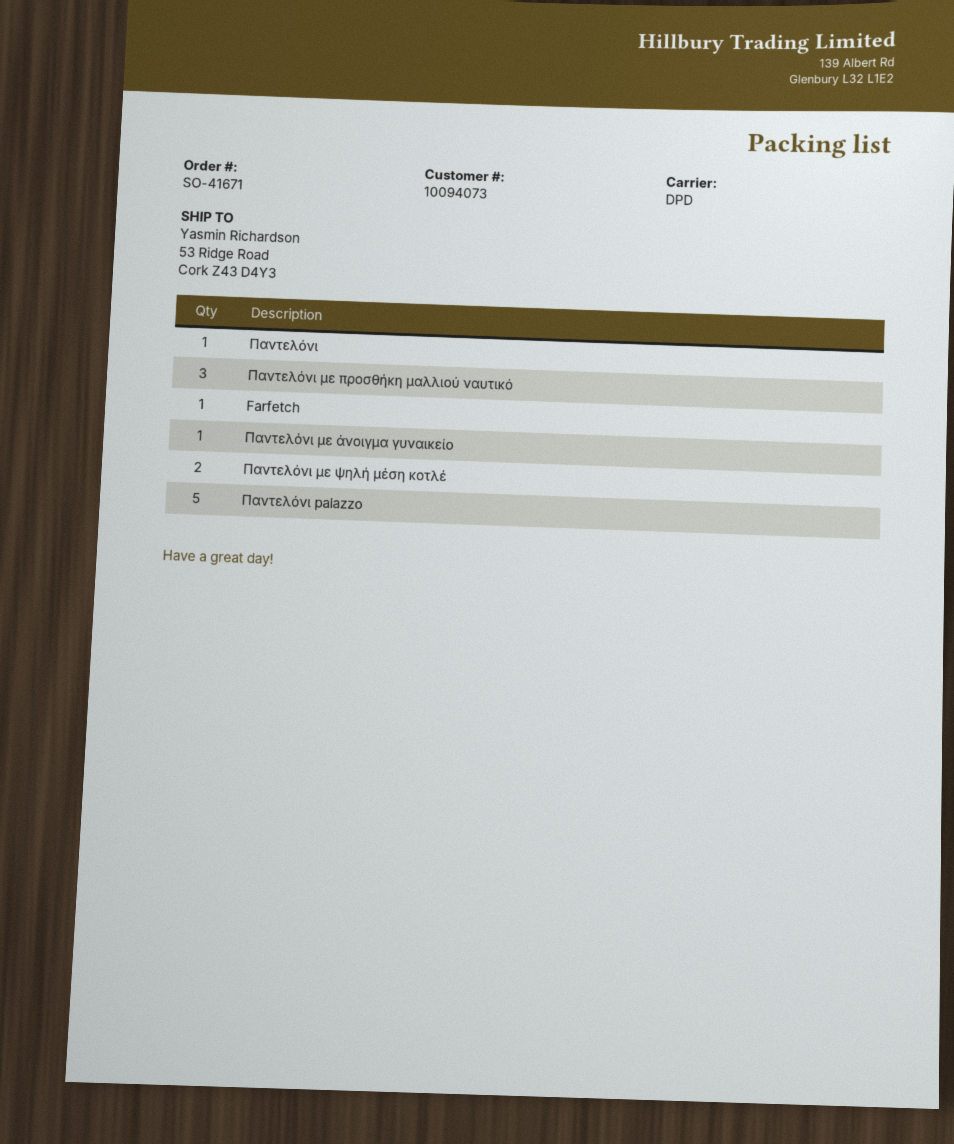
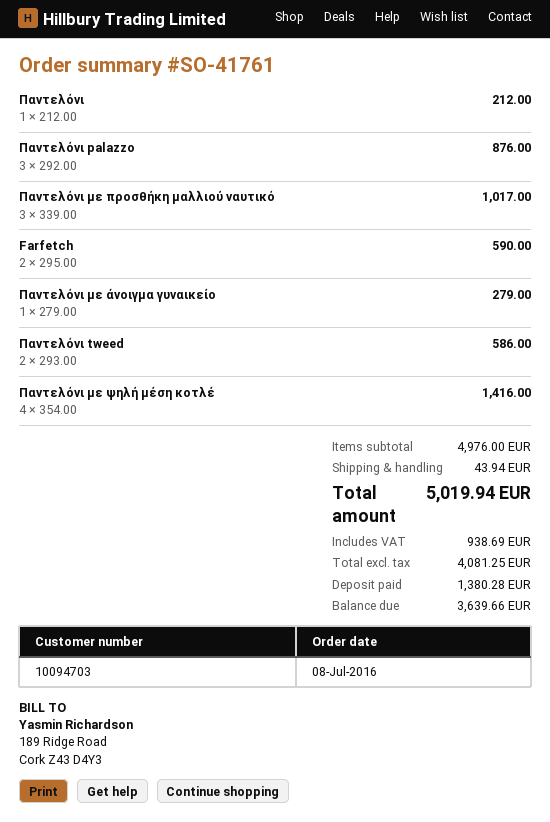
order number: SO-41671 -> SO-41761
customer number: 10094073 -> 10094703
Farfetch: 1 -> 2
Παντελόνι με ψηλή μέση κοτλέ: 2 -> 4
Παντελόνι palazzo: 5 -> 3
Παντελόνι tweed: none -> 2

